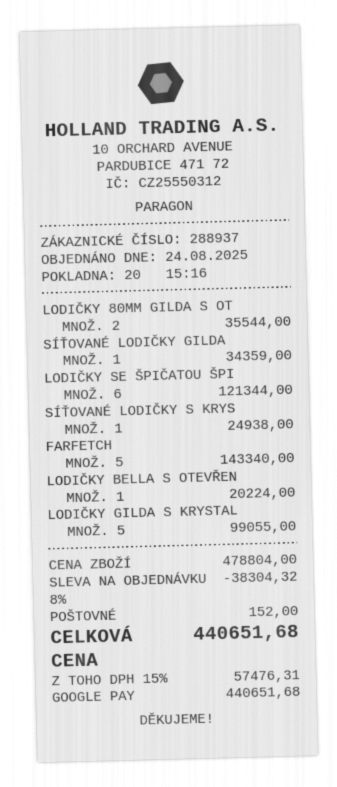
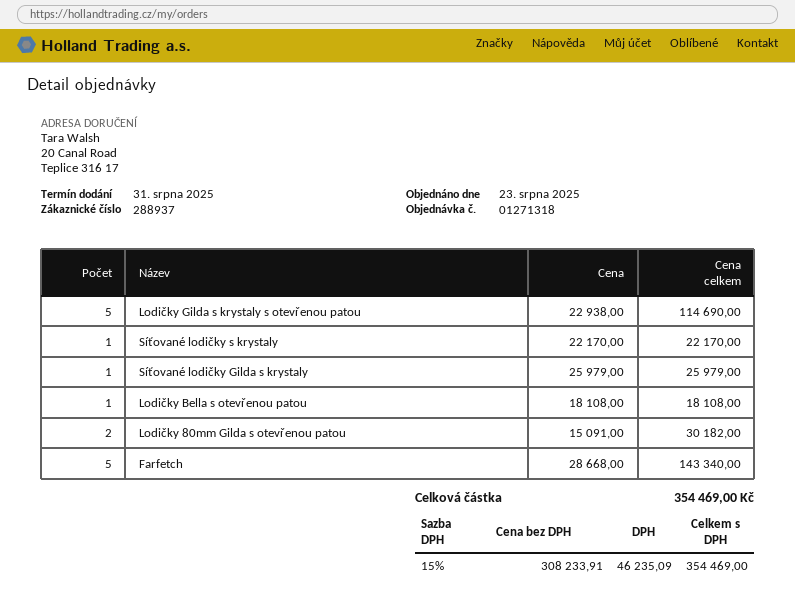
order date: 2025-08-24 -> 2025-08-23
LODIČKY 80MM GILDA S OT: 2 for 35544.00 -> 2 for 30182.00
SÍŤOVANÉ LODIČKY GILDA: 1 for 34359.00 -> 1 for 25979.00
LODIČKY SE ŠPIČATOU ŠPI: 6 for 121344.00 -> none
SÍŤOVANÉ LODIČKY S KRYS: 1 for 24938.00 -> 1 for 22170.00
LODIČKY BELLA S OTEVŘEN: 1 for 20224.00 -> 1 for 18108.00
LODIČKY GILDA S KRYSTAL: 5 for 99055.00 -> 5 for 114690.00
discount: 8% = 38304.32 -> none
shipping: 152.00 -> none
tax: 15% = 57476.31 -> 15% = 46235.09
total: 440651.68 -> 354469.00

